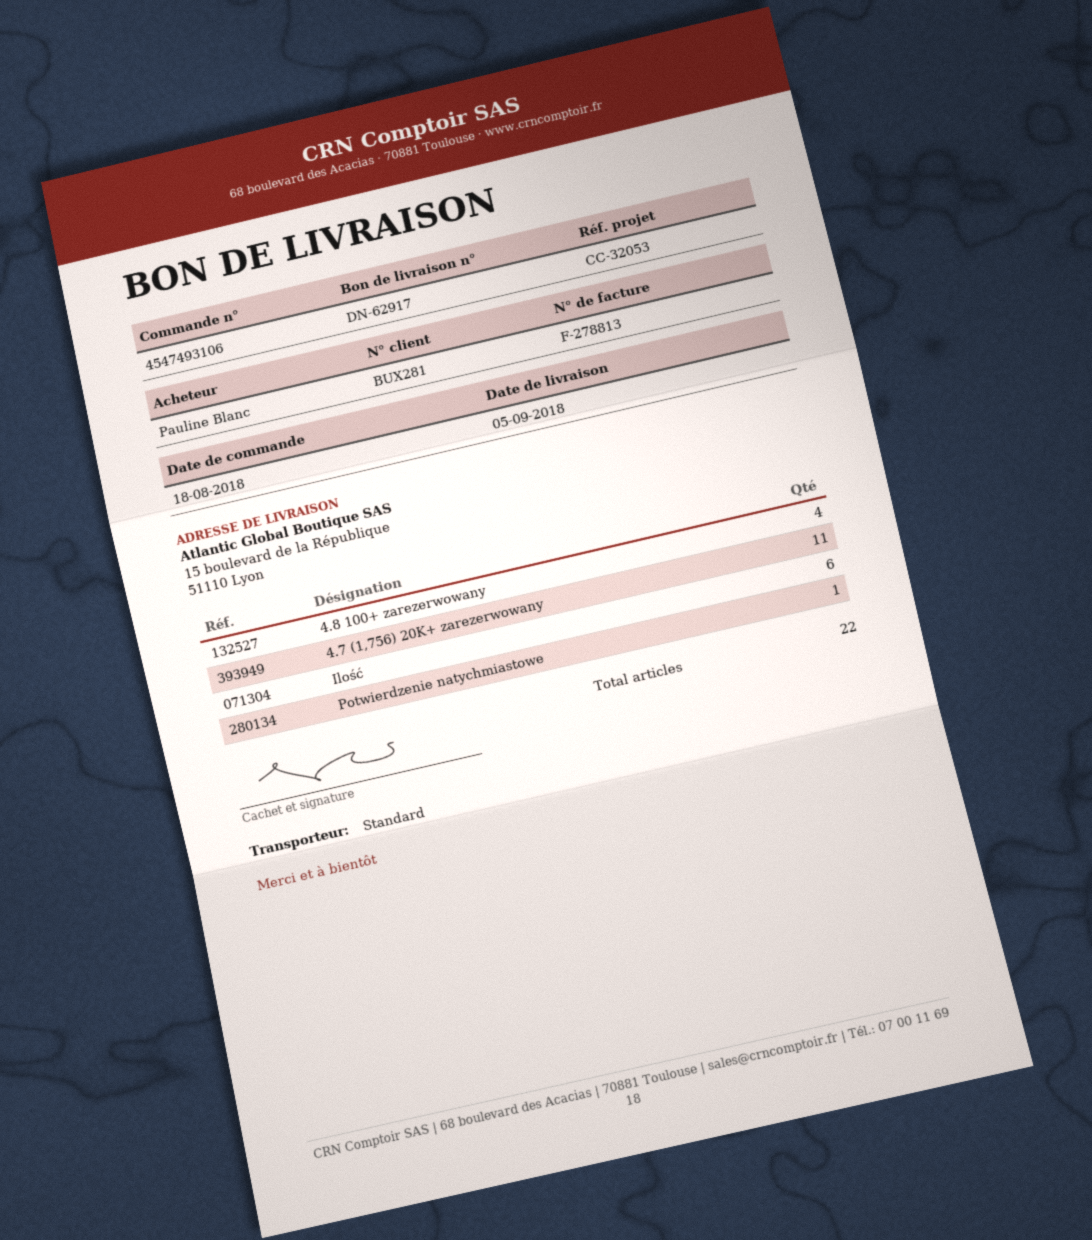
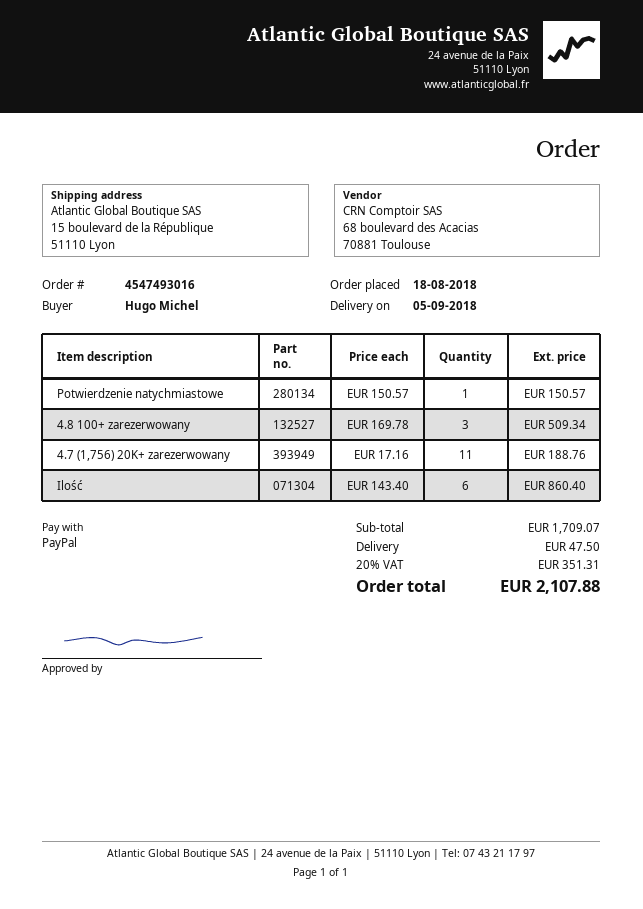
order number: 4547493106 -> 4547493016
ordered by: Pauline Blanc -> Hugo Michel
4.8 100+ zarezerwowany: 4 -> 3

